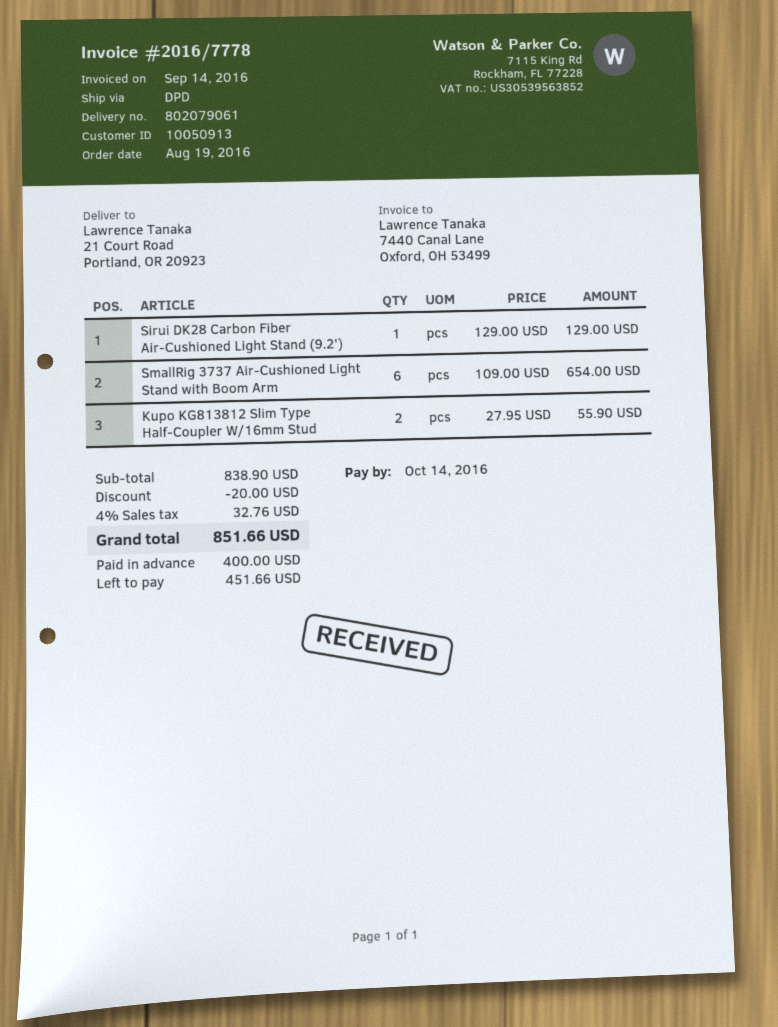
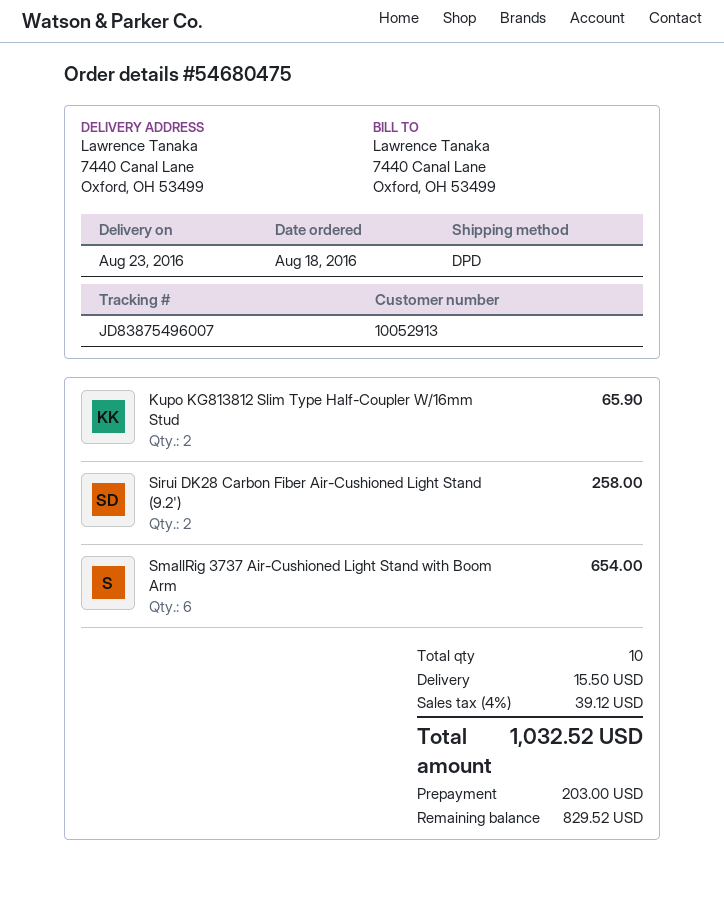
order date: 2016-08-19 -> 2016-08-18
customer number: 10050913 -> 10052913
ship to: 21 Court Road, Portland, OR 20923 -> 7440 Canal Lane, Oxford, OH 53499
Sirui DK28 Carbon Fiber Air-Cushioned Light Stand (9.2'): 1 for 129.00 -> 2 for 258.00
Kupo KG813812 Slim Type Half-Coupler W/16mm Stud: 2 for 55.90 -> 2 for 65.90
discount: 20.00 -> none
shipping: none -> 15.50
tax: 4% = 32.76 -> 4% = 39.12
total: 851.66 -> 1032.52
deposit: 400.00 -> 203.00
balance: 451.66 -> 829.52

